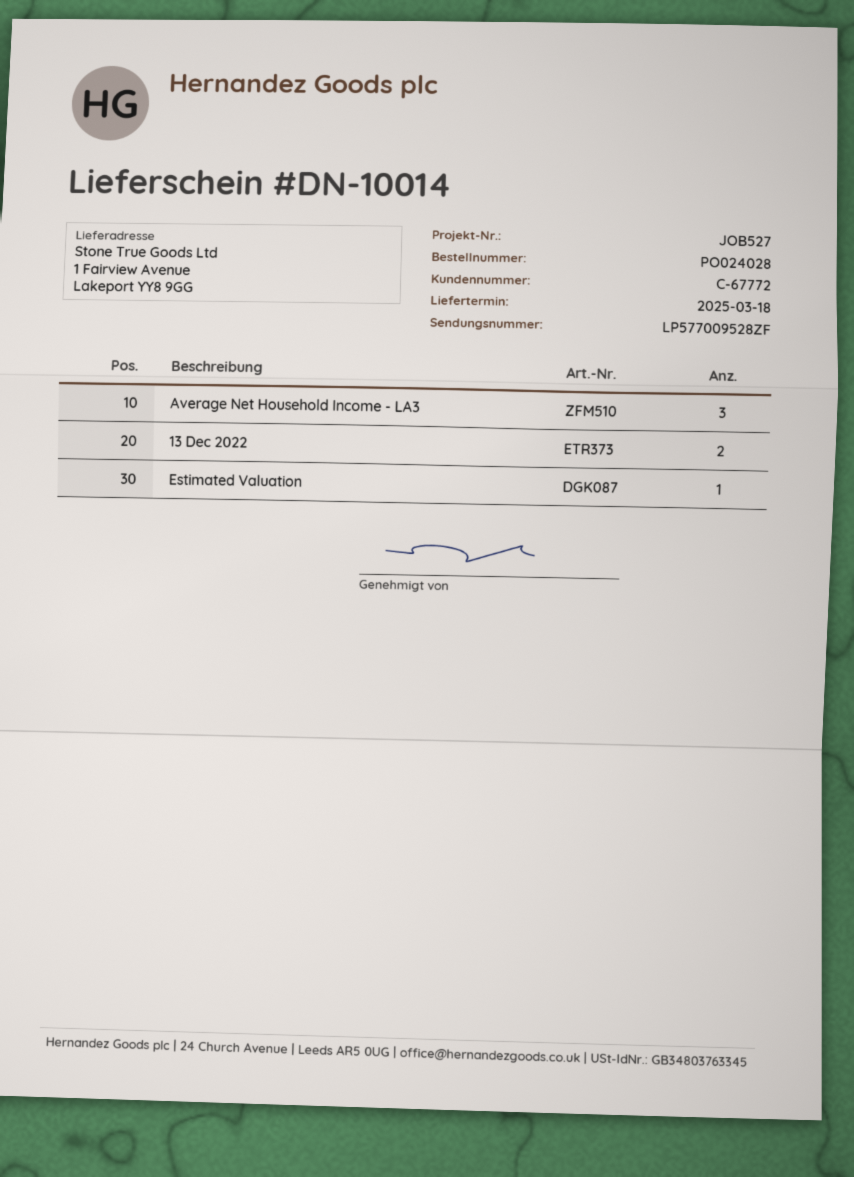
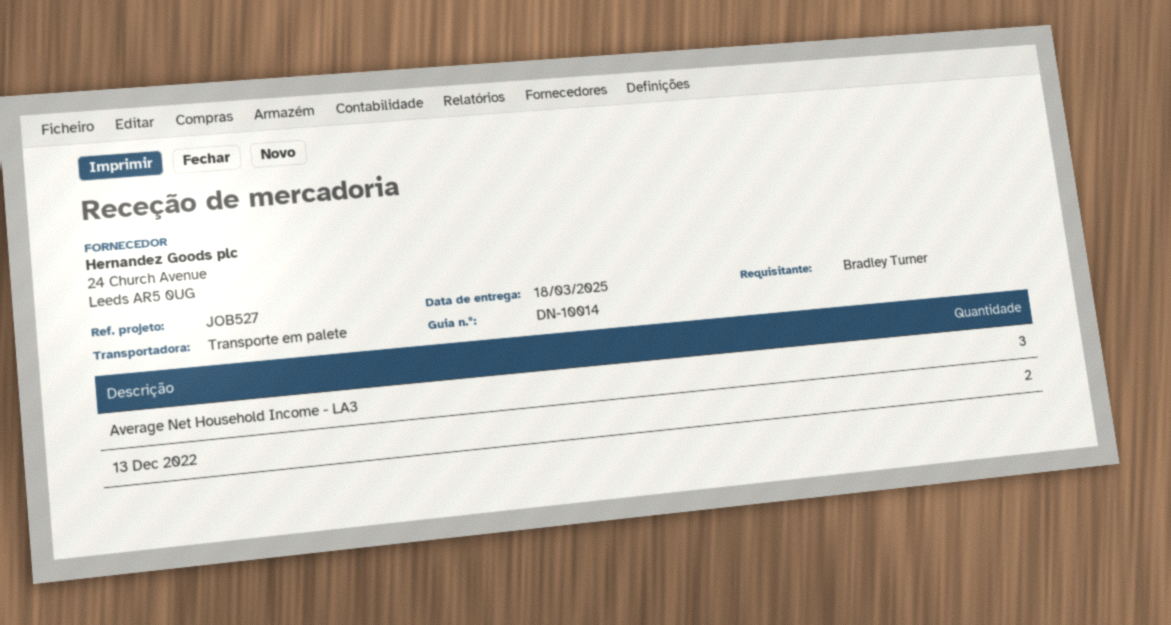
Estimated Valuation: 1 -> none

